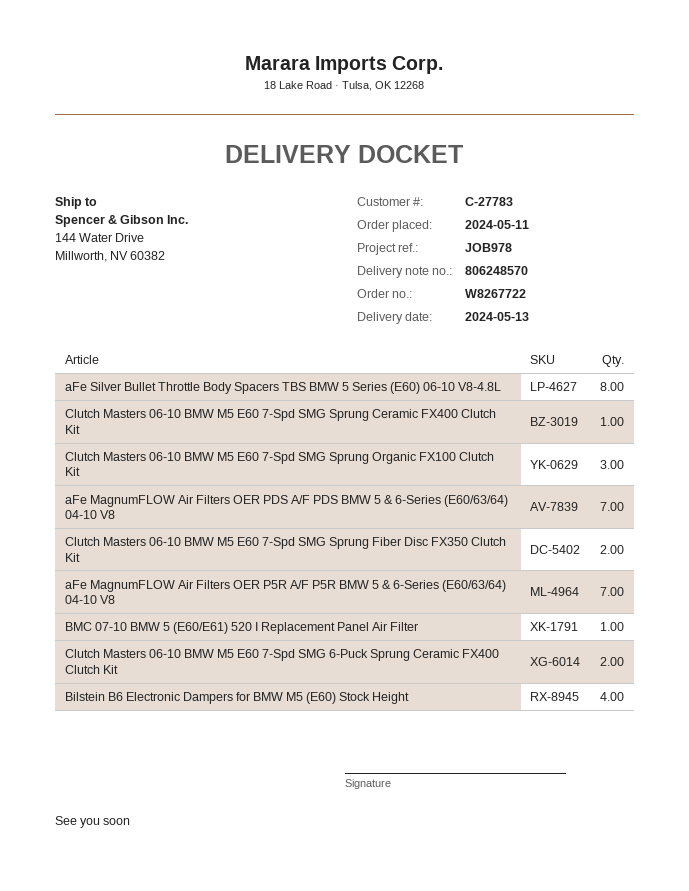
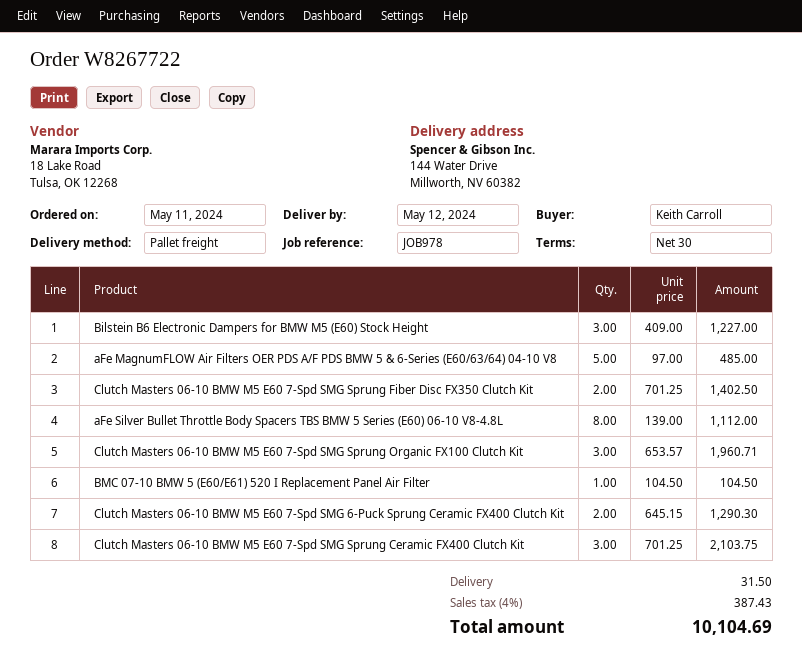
delivery date: 2024-05-13 -> 2024-05-12
Clutch Masters 06-10 BMW M5 E60 7-Spd SMG Sprung Ceramic FX400 Clutch Kit: 1 -> 3
aFe MagnumFLOW Air Filters OER PDS A/F PDS BMW 5 & 6-Series (E60/63/64) 04-10 V8: 7 -> 5
aFe MagnumFLOW Air Filters OER P5R A/F P5R BMW 5 & 6-Series (E60/63/64) 04-10 V8: 7 -> none
Bilstein B6 Electronic Dampers for BMW M5 (E60) Stock Height: 4 -> 3

